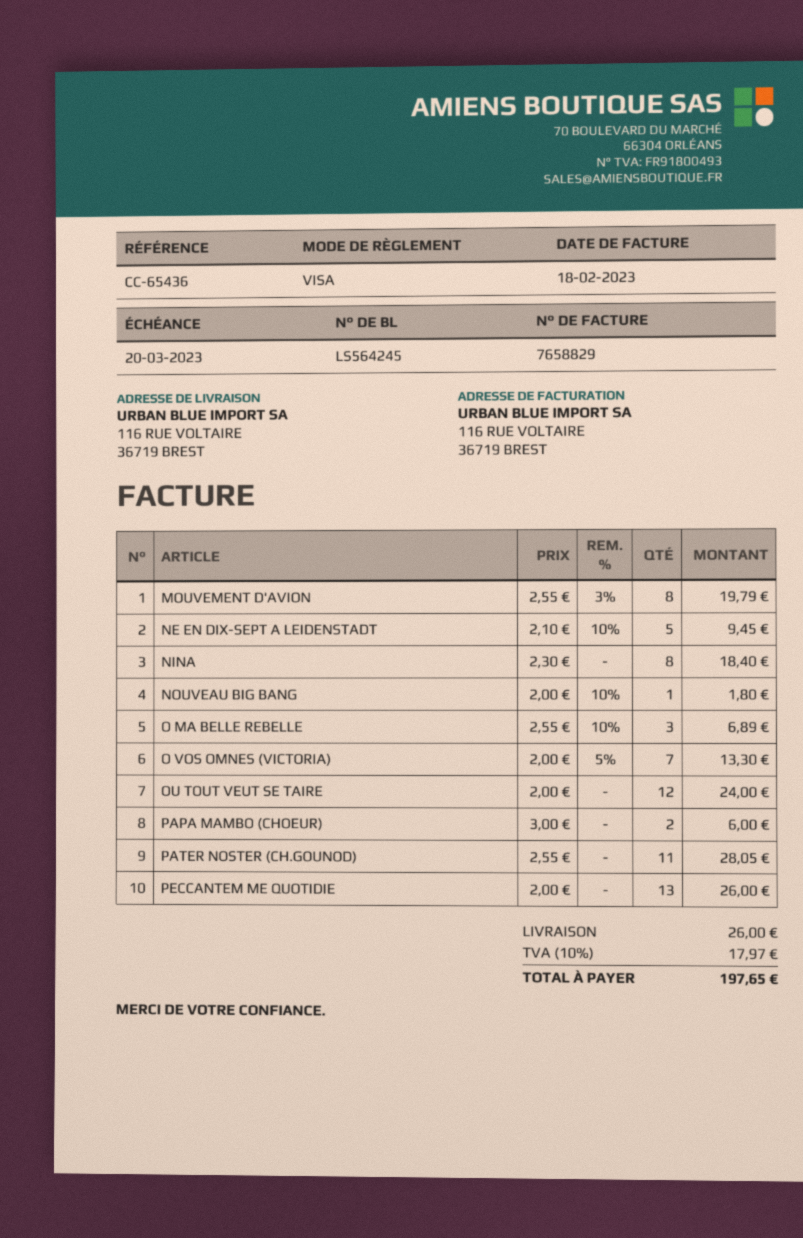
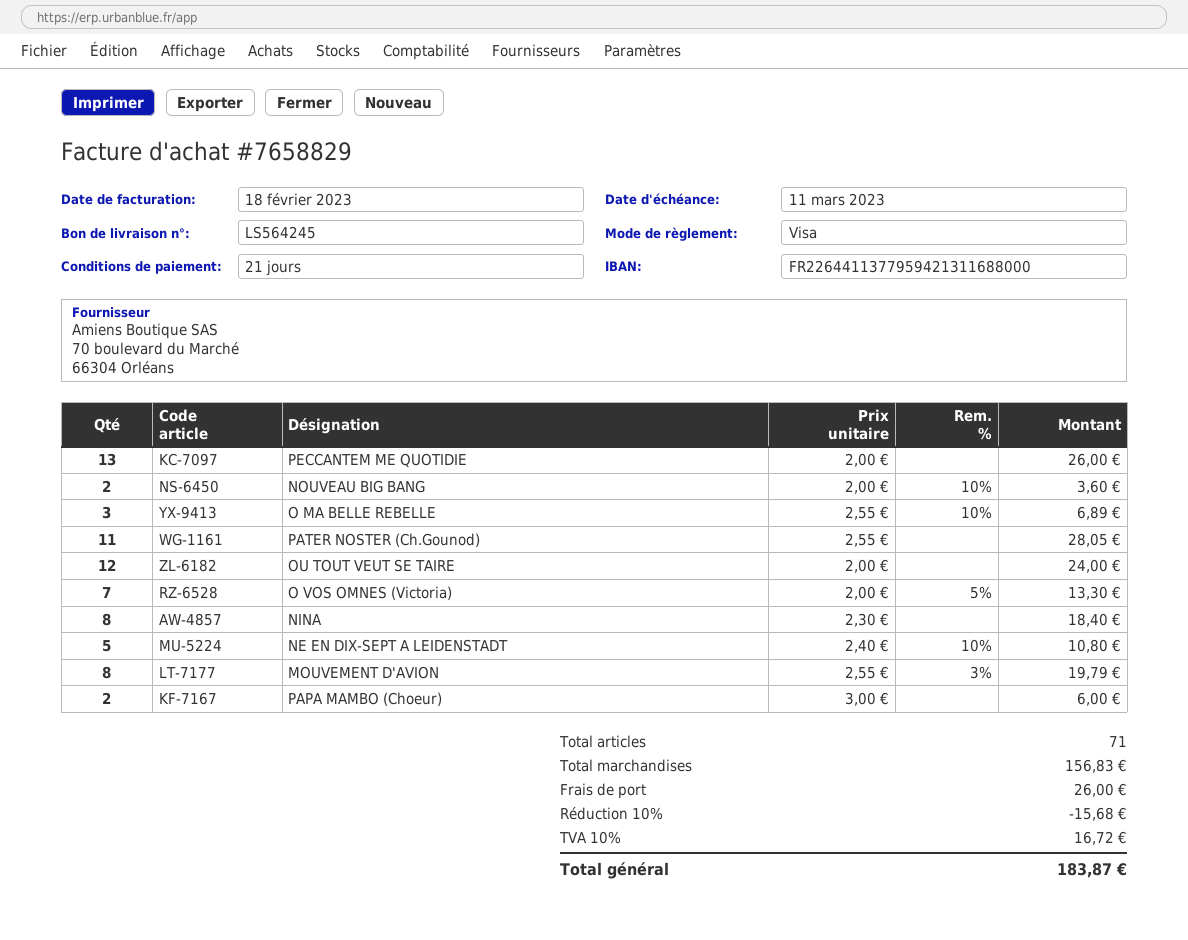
due date: 2023-03-20 -> 2023-03-11
NE EN DIX-SEPT A LEIDENSTADT: 5 x 2.10 - 10% = 9.45 -> 5 x 2.40 - 10% = 10.80
NOUVEAU BIG BANG: 1 x 2.00 - 10% = 1.80 -> 2 x 2.00 - 10% = 3.60
discount: none -> 10% = 15.68
tax: 10% = 17.97 -> 10% = 16.72
total: 197.65 -> 183.87

